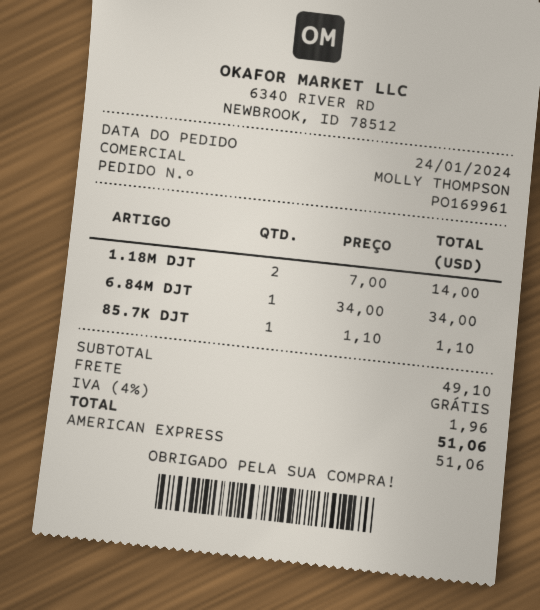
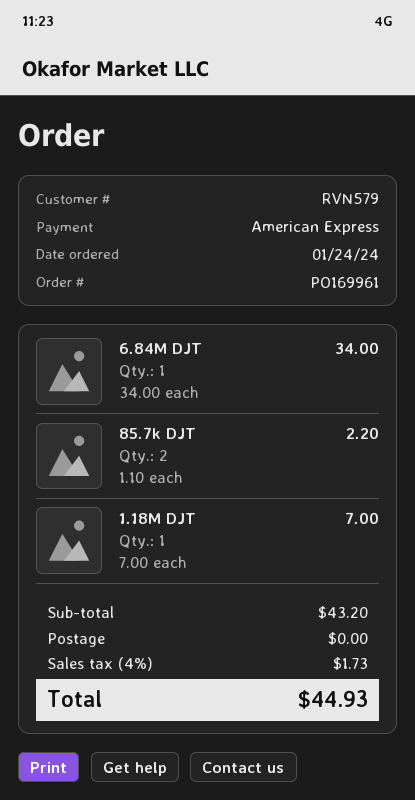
1.18M DJT: 2 x 7.00 = 14.00 -> 1 x 7.00 = 7.00
85.7K DJT: 1 x 1.10 = 1.10 -> 2 x 1.10 = 2.20
subtotal: 49.10 -> 43.20
tax: 4% = 1.96 -> 4% = 1.73
total: 51.06 -> 44.93

